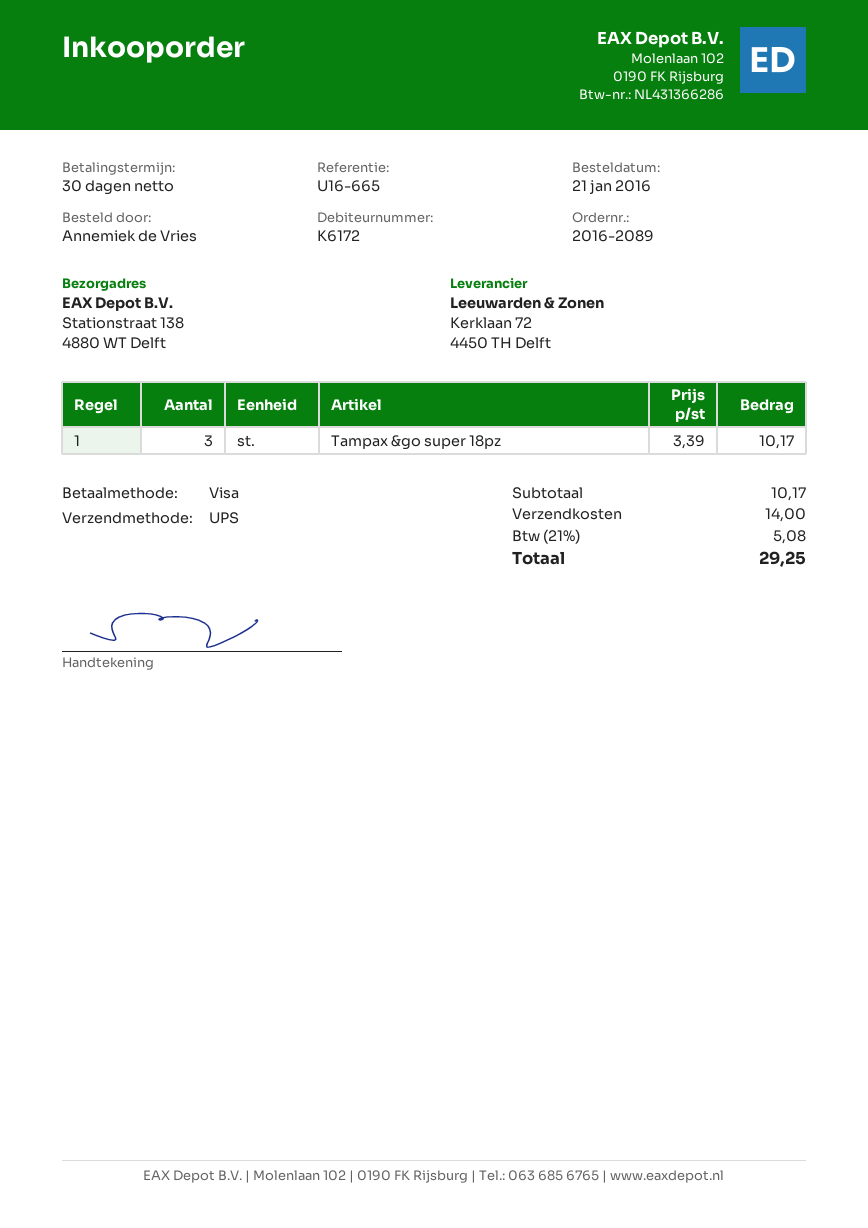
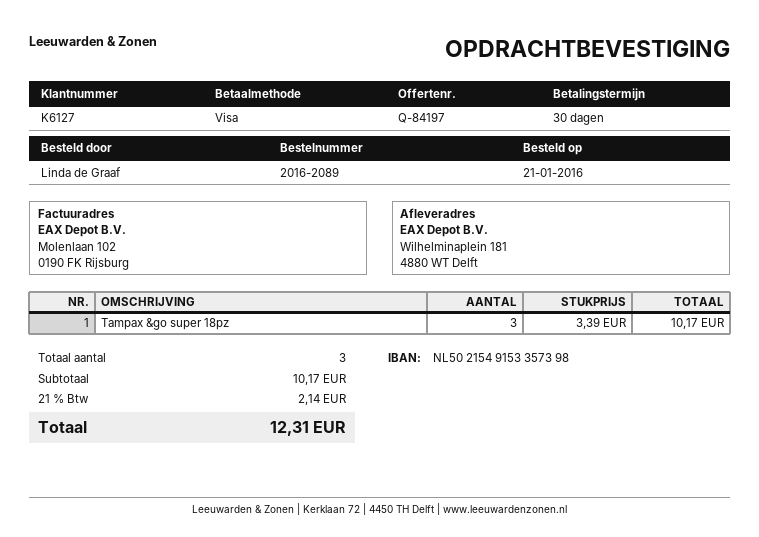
customer number: K6172 -> K6127
ordered by: Annemiek de Vries -> Linda de Graaf
ship to: Stationstraat 138, 4880 WT Delft -> Wilhelminaplein 181, 4880 WT Delft
shipping: 14.00 -> none
tax: 21% = 5.08 -> 21% = 2.14
total: 29.25 -> 12.31

